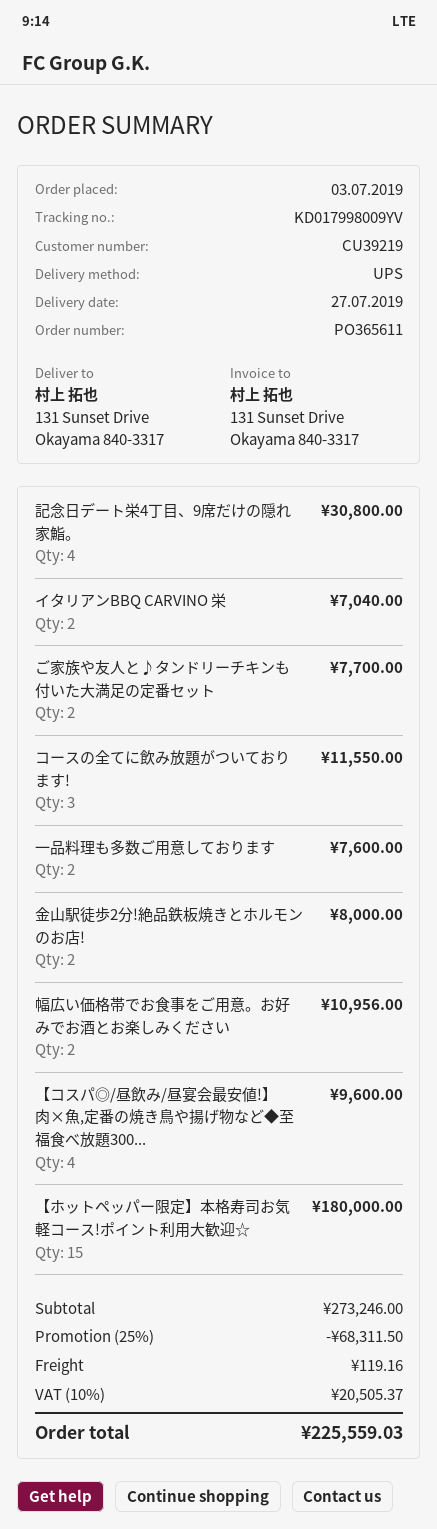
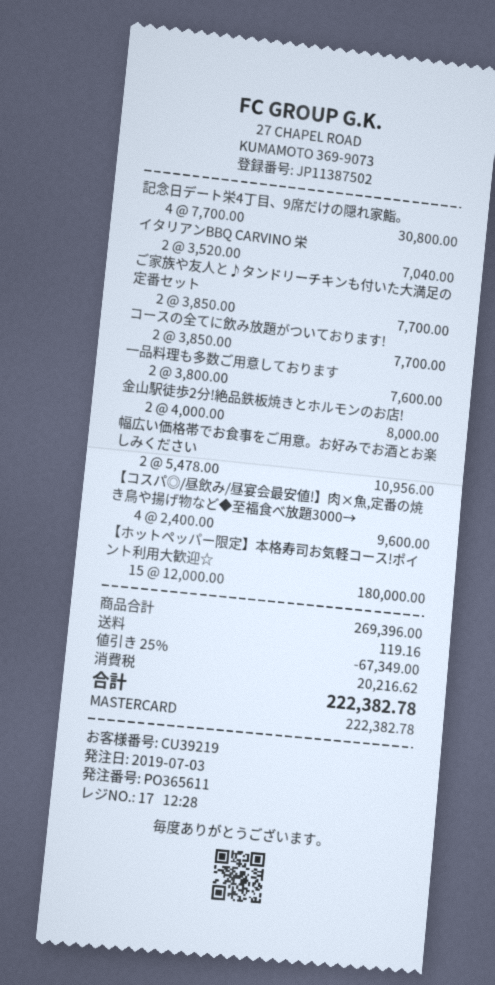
コースの全てに飲み放題がついております!: 3 for 11550.00 -> 2 for 7700.00
subtotal: 273246.00 -> 269396.00
discount: 25% = 68311.50 -> 25% = 67349.00
tax: 20505.37 -> 20216.62
total: 225559.03 -> 222382.78

